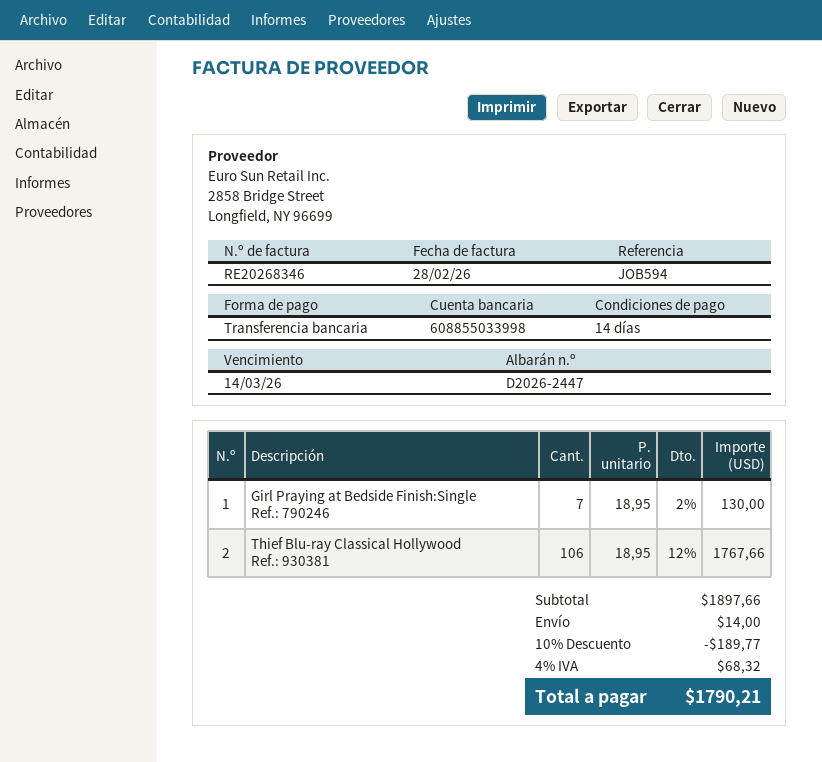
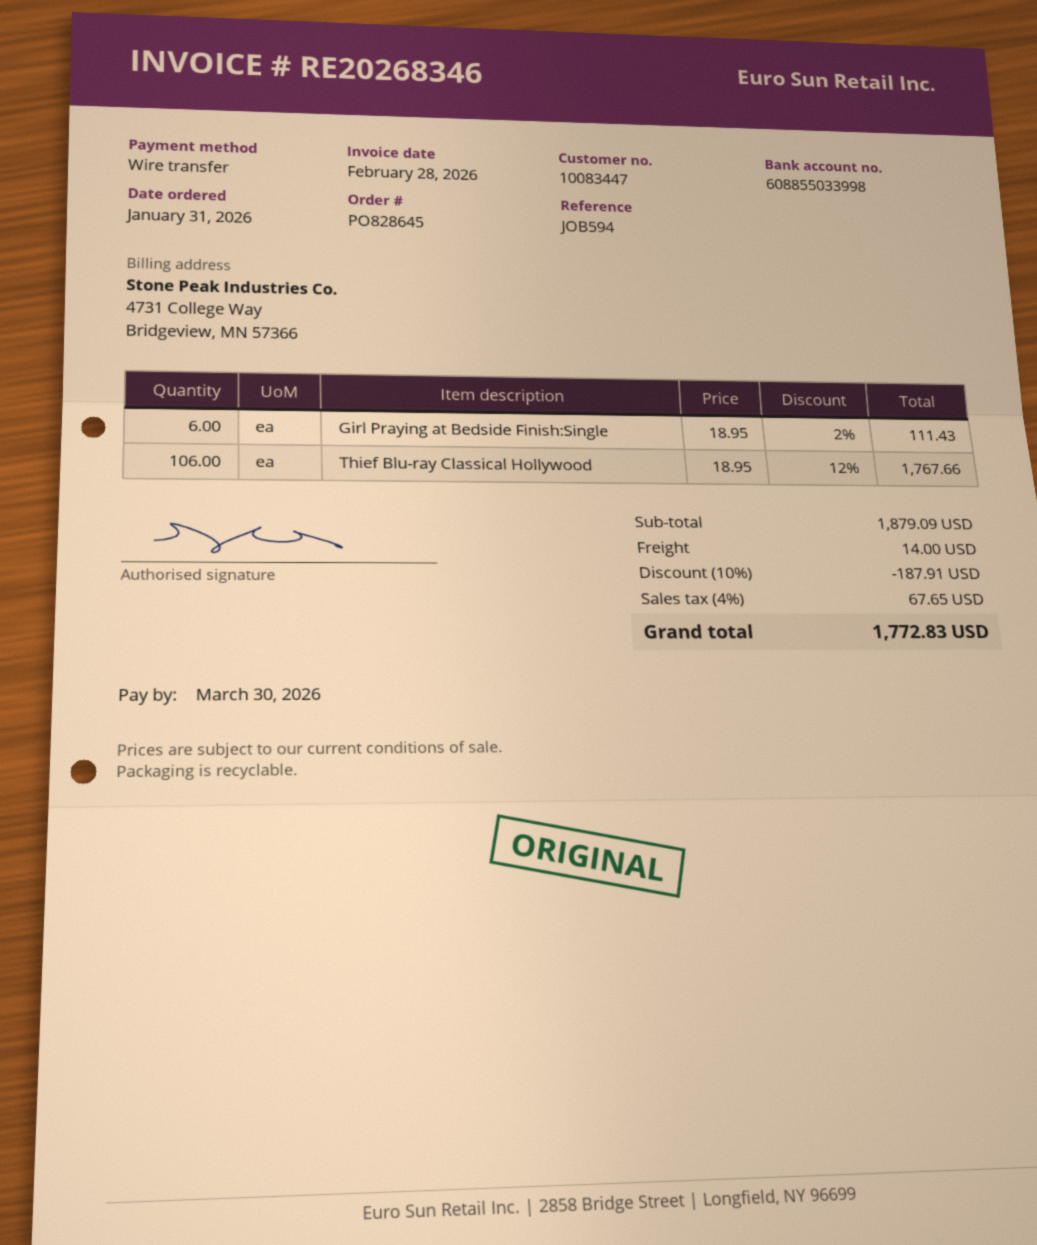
due date: 2026-03-14 -> 2026-03-30
Girl Praying at Bedside Finish:Single: 7 x 18.95 - 2% = 130.00 -> 6 x 18.95 - 2% = 111.43
subtotal: 1897.66 -> 1879.09
discount: 10% = 189.77 -> 10% = 187.91
tax: 4% = 68.32 -> 4% = 67.65
total: 1790.21 -> 1772.83

